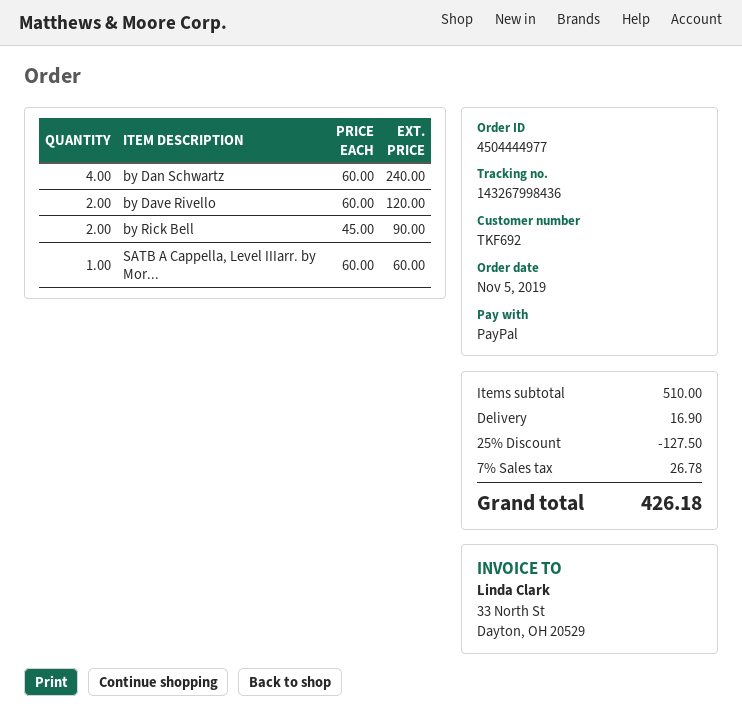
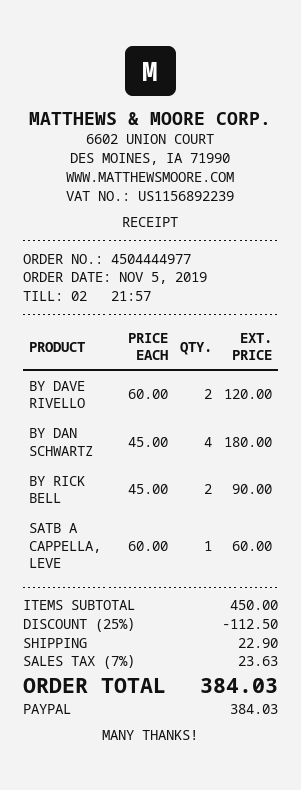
by Dan Schwartz: 4 x 60.00 = 240.00 -> 4 x 45.00 = 180.00
subtotal: 510.00 -> 450.00
discount: 25% = 127.50 -> 25% = 112.50
shipping: 16.90 -> 22.90
tax: 7% = 26.78 -> 7% = 23.63
total: 426.18 -> 384.03

